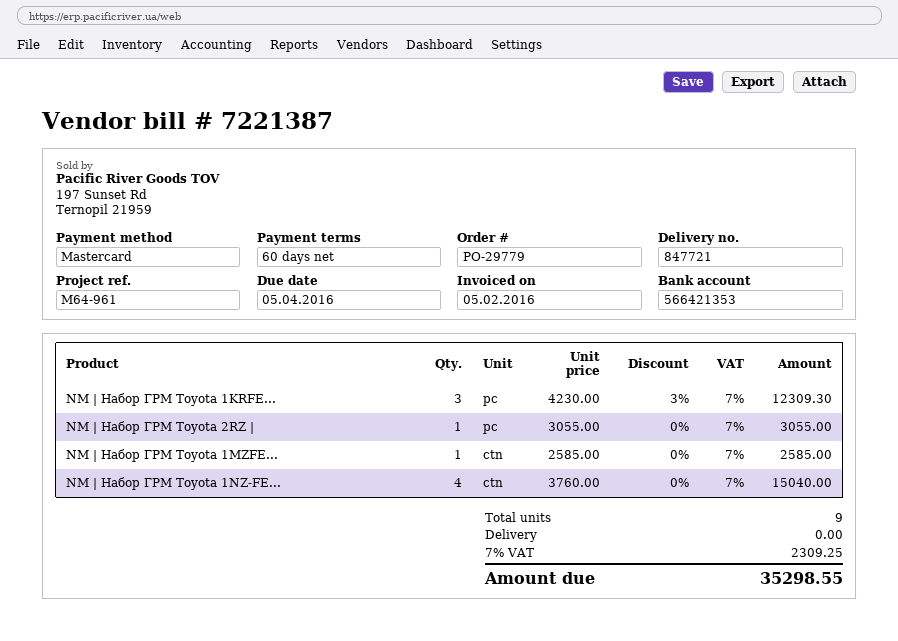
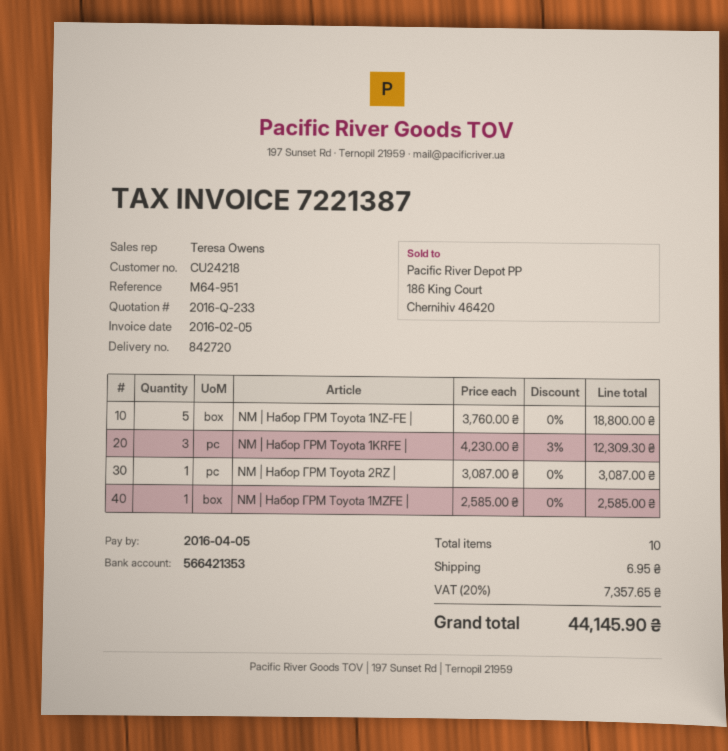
delivery note number: 847721 -> 842720
reference: M64-961 -> M64-951
NM | Набор ГРМ Toyota 2RZ |: 1 x 3055.00 = 3055.00 -> 1 x 3087.00 = 3087.00
NM | Набор ГРМ Toyota 1NZ-FE...: 4 x 3760.00 = 15040.00 -> 5 x 3760.00 = 18800.00
total quantity: 9 -> 10
shipping: 0.00 -> 6.95
tax: 7% = 2309.25 -> 20% = 7357.65
total: 35298.55 -> 44145.90

